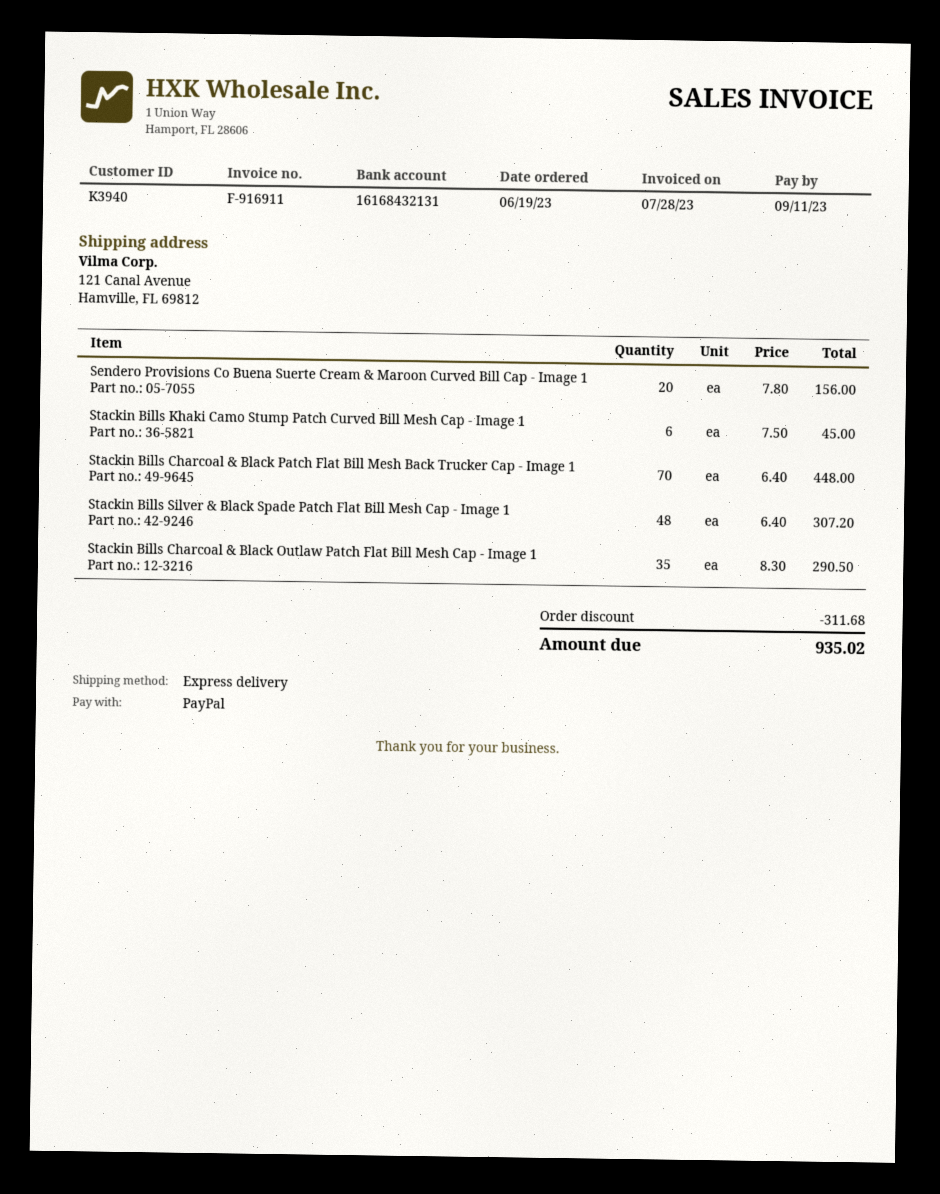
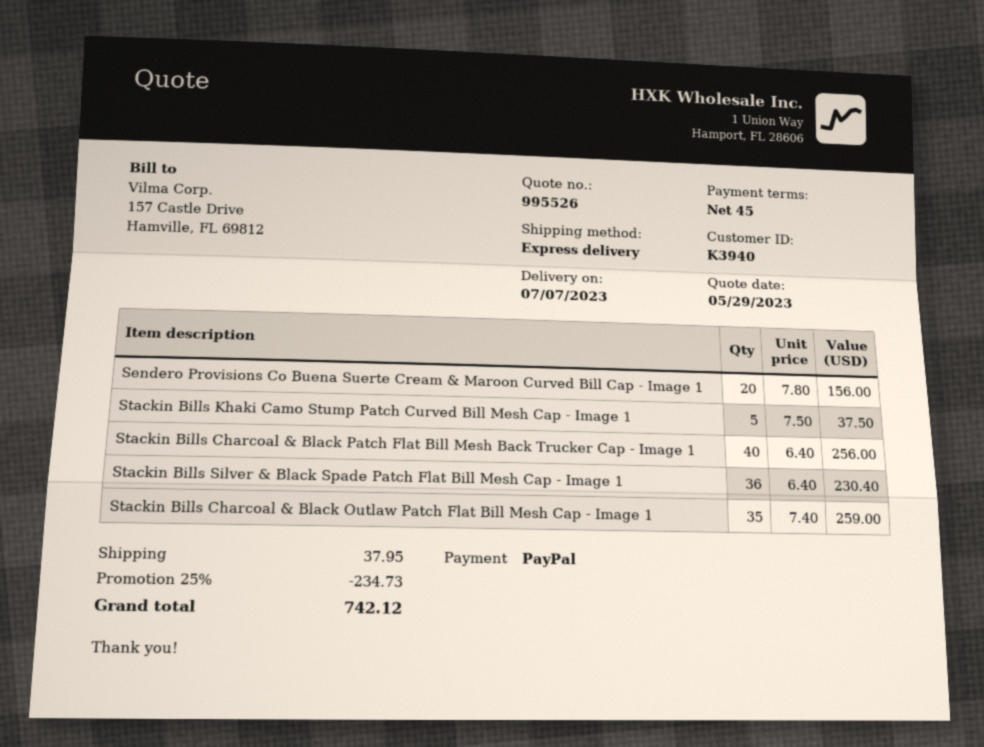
Stackin Bills Khaki Camo Stump Patch Curved Bill Mesh Cap - Image 1: 6 x 7.50 = 45.00 -> 5 x 7.50 = 37.50
Stackin Bills Charcoal & Black Patch Flat Bill Mesh Back Trucker Cap - Image 1: 70 x 6.40 = 448.00 -> 40 x 6.40 = 256.00
Stackin Bills Silver & Black Spade Patch Flat Bill Mesh Cap - Image 1: 48 x 6.40 = 307.20 -> 36 x 6.40 = 230.40
Stackin Bills Charcoal & Black Outlaw Patch Flat Bill Mesh Cap - Image 1: 35 x 8.30 = 290.50 -> 35 x 7.40 = 259.00
discount: 311.68 -> 234.73
shipping: none -> 37.95
total: 935.02 -> 742.12

